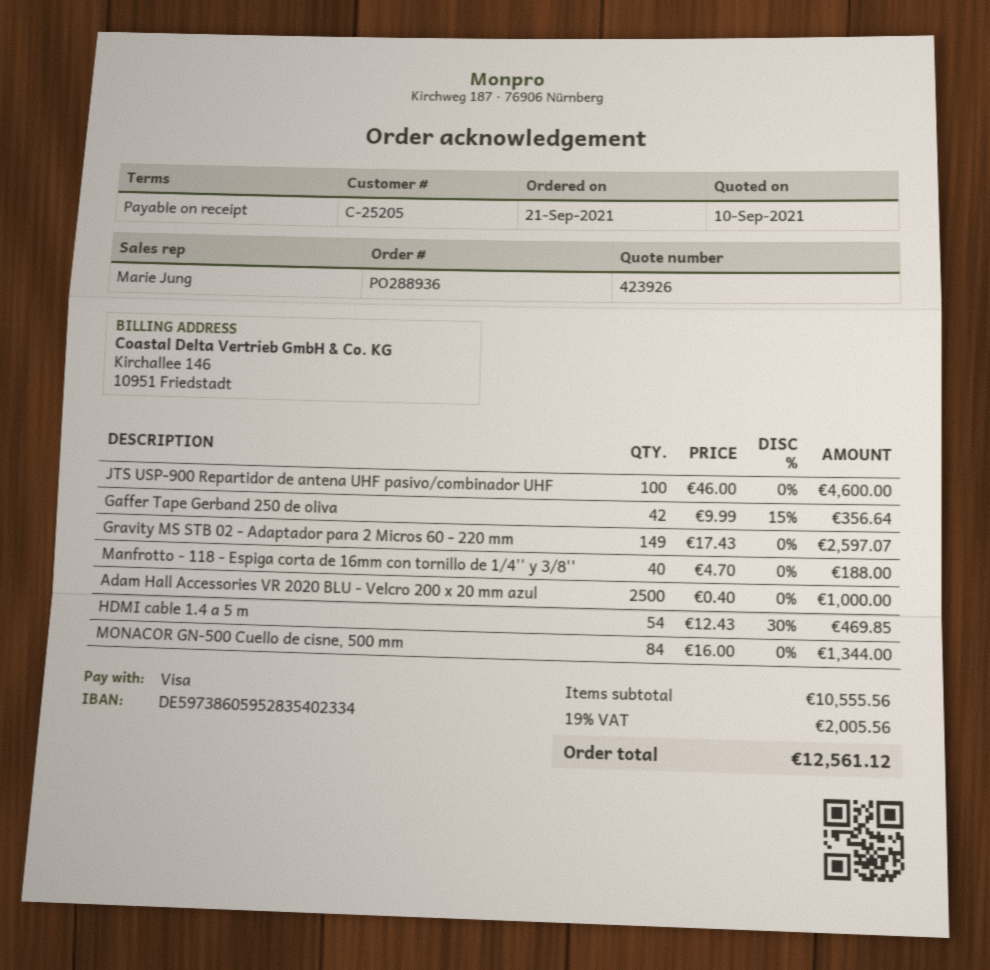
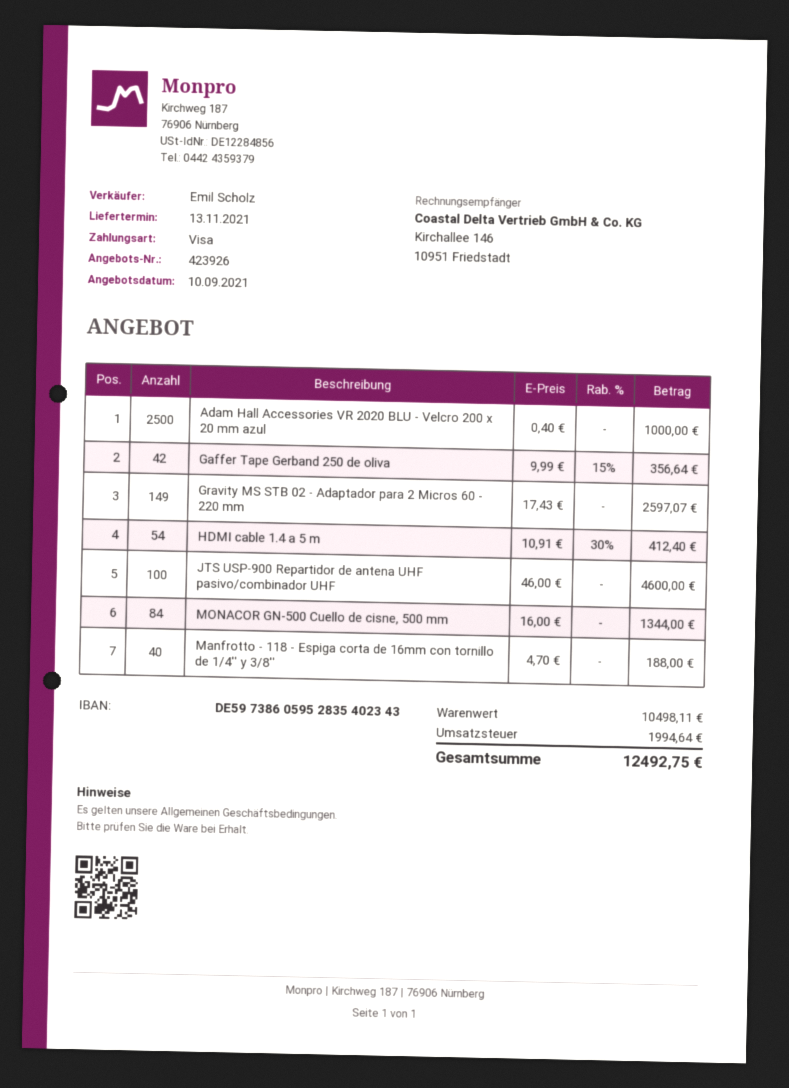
sales rep: Marie Jung -> Emil Scholz
bank account: DE59738605952835402334 -> DE59738605952835402343
HDMI cable 1.4 a 5 m: 54 x 12.43 - 30% = 469.85 -> 54 x 10.91 - 30% = 412.40
subtotal: 10555.56 -> 10498.11
tax: 2005.56 -> 1994.64
total: 12561.12 -> 12492.75

